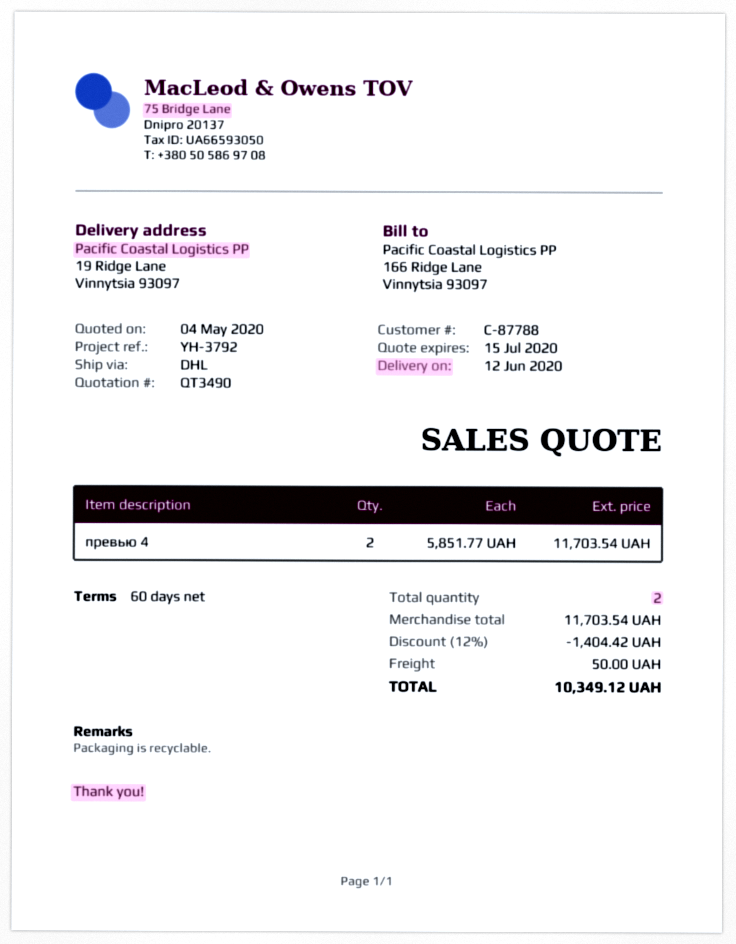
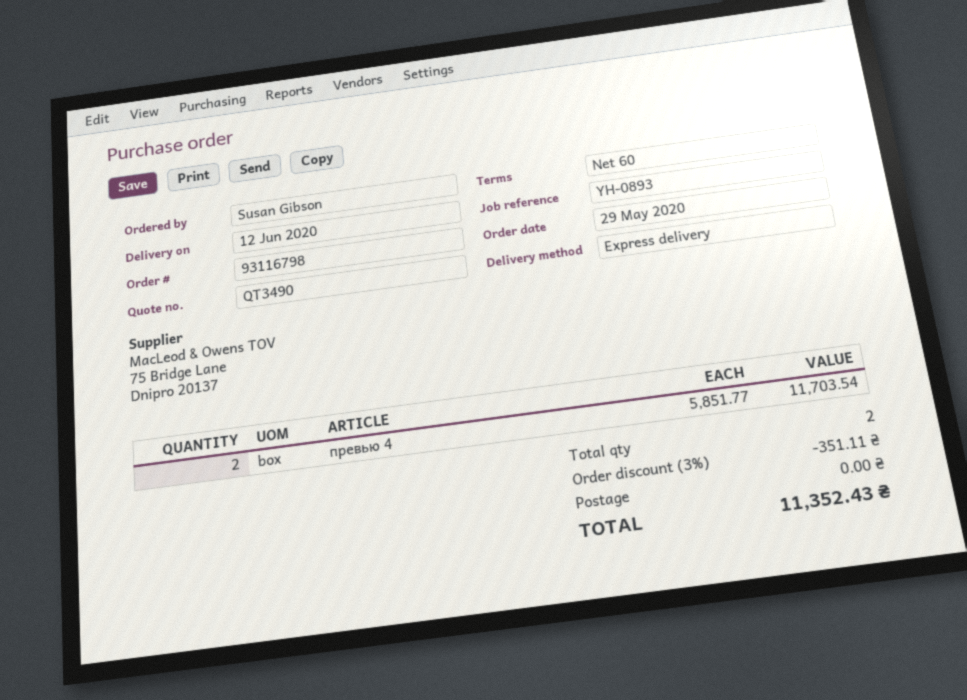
reference: YH-3792 -> YH-0893
shipping method: DHL -> express
discount: 12% = 1404.42 -> 3% = 351.11
shipping: 50.00 -> 0.00
total: 10349.12 -> 11352.43

